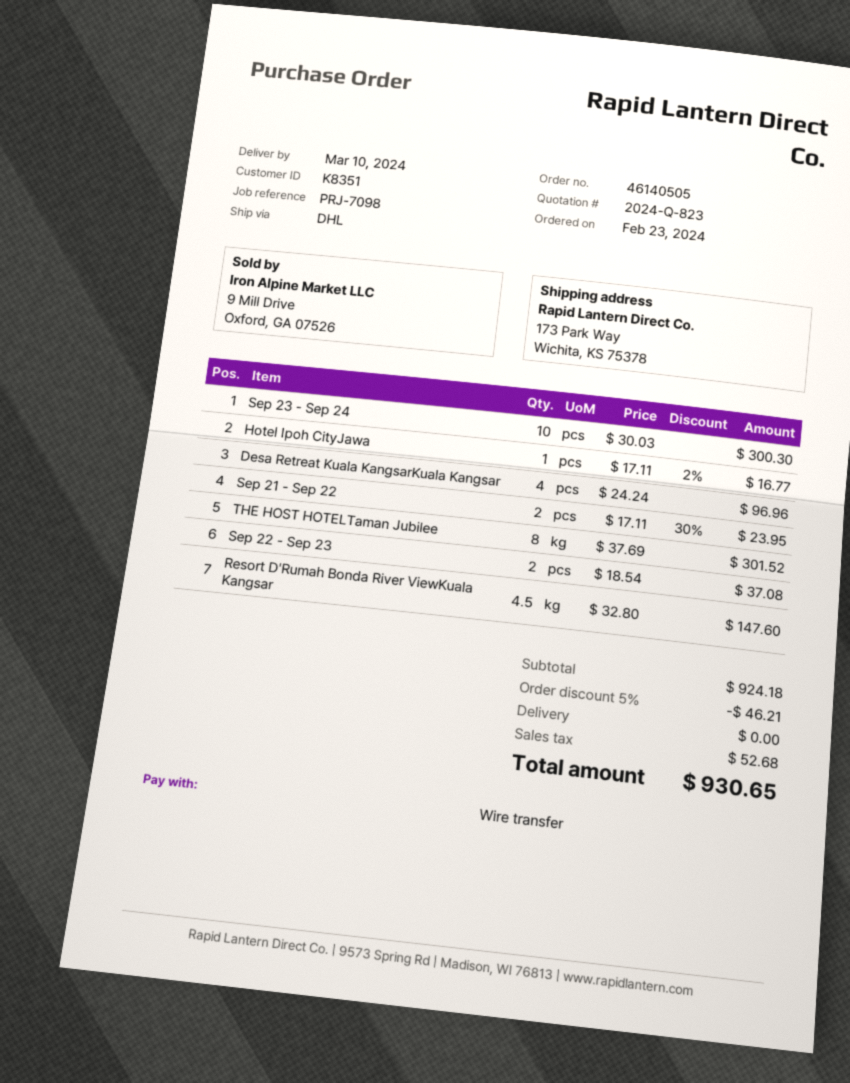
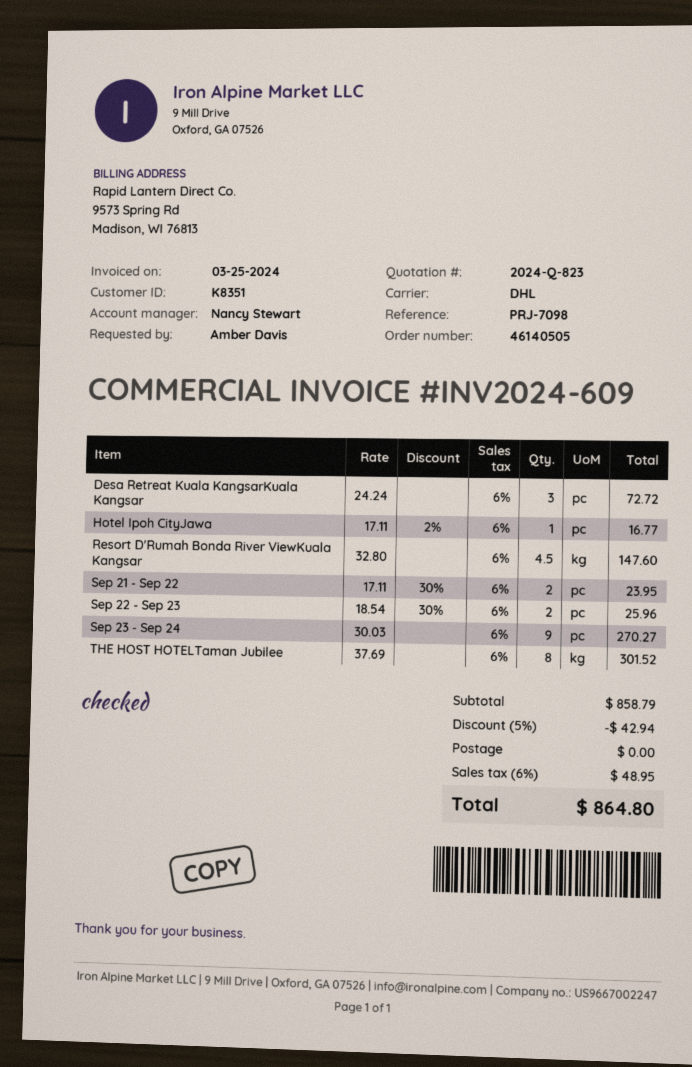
Sep 23 - Sep 24: 10 x 30.03 = 300.30 -> 9 x 30.03 = 270.27
Desa Retreat Kuala KangsarKuala Kangsar: 4 x 24.24 = 96.96 -> 3 x 24.24 = 72.72
Sep 22 - Sep 23: 2 x 18.54 = 37.08 -> 2 x 18.54 - 30% = 25.96
subtotal: 924.18 -> 858.79
discount: 5% = 46.21 -> 5% = 42.94
tax: 52.68 -> 48.95
total: 930.65 -> 864.80

